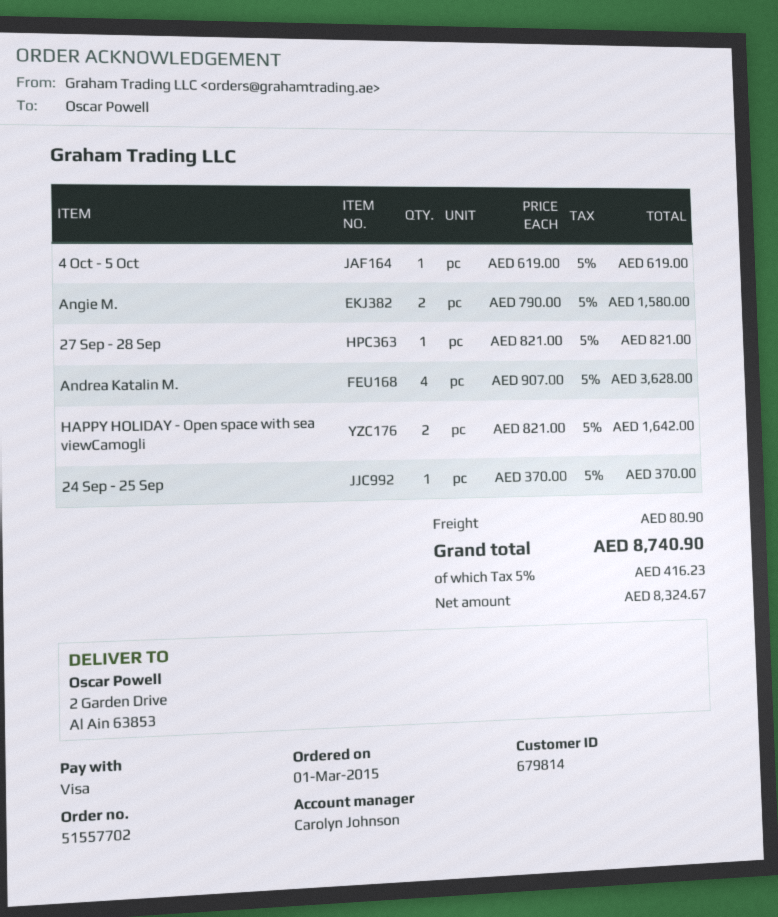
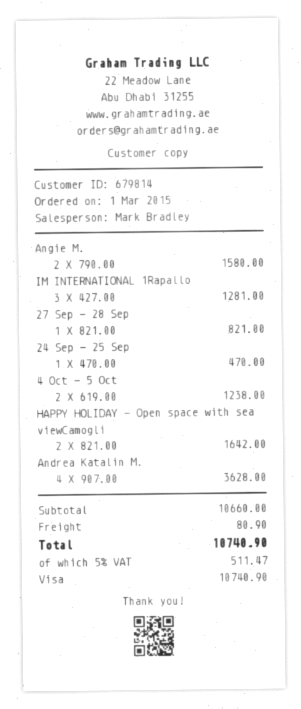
sales rep: Carolyn Johnson -> Mark Bradley
4 Oct - 5 Oct: 1 x 619.00 = 619.00 -> 2 x 619.00 = 1238.00
24 Sep - 25 Sep: 1 x 370.00 = 370.00 -> 1 x 470.00 = 470.00
IM INTERNATIONAL 1Rapallo: none -> 3 x 427.00 = 1281.00
tax: 5% = 416.23 -> 5% = 511.47
total: 8740.90 -> 10740.90

